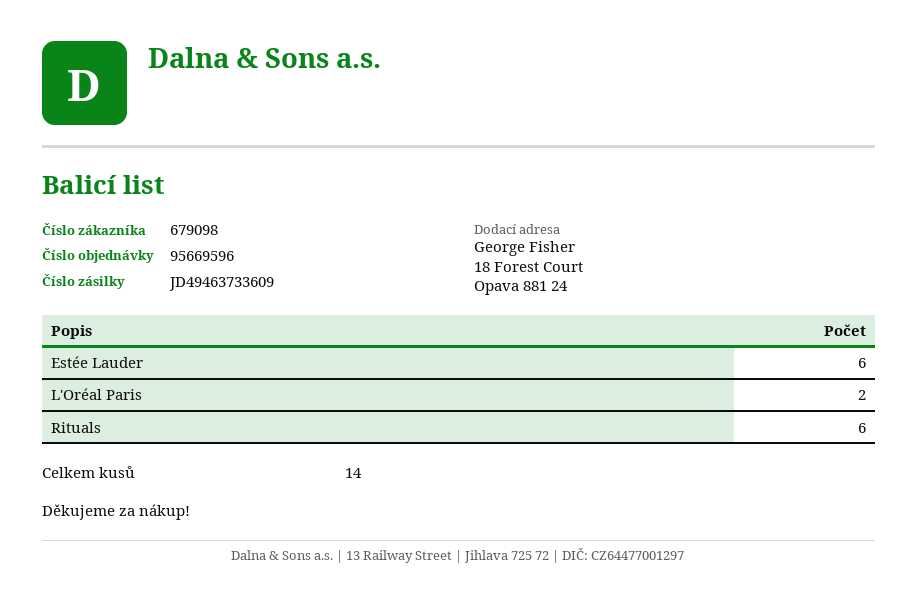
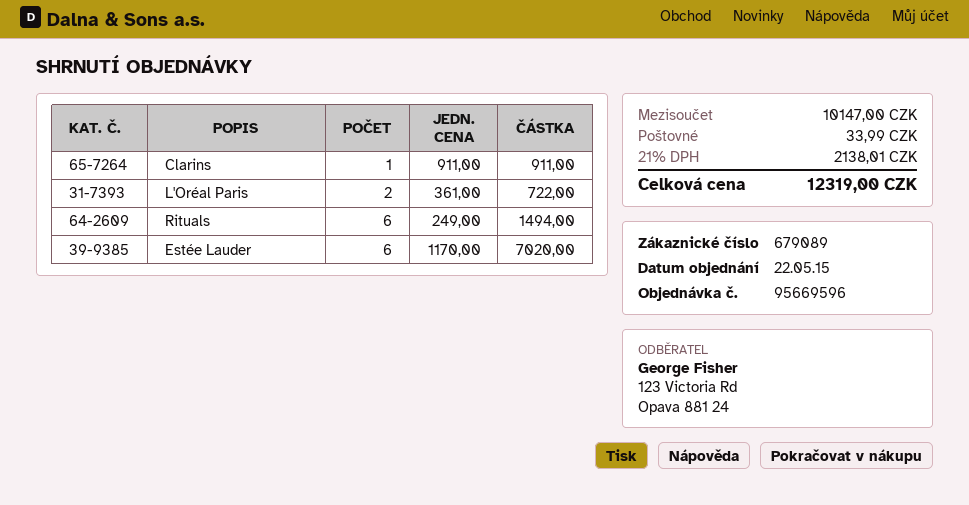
customer number: 679098 -> 679089
Clarins: none -> 1

